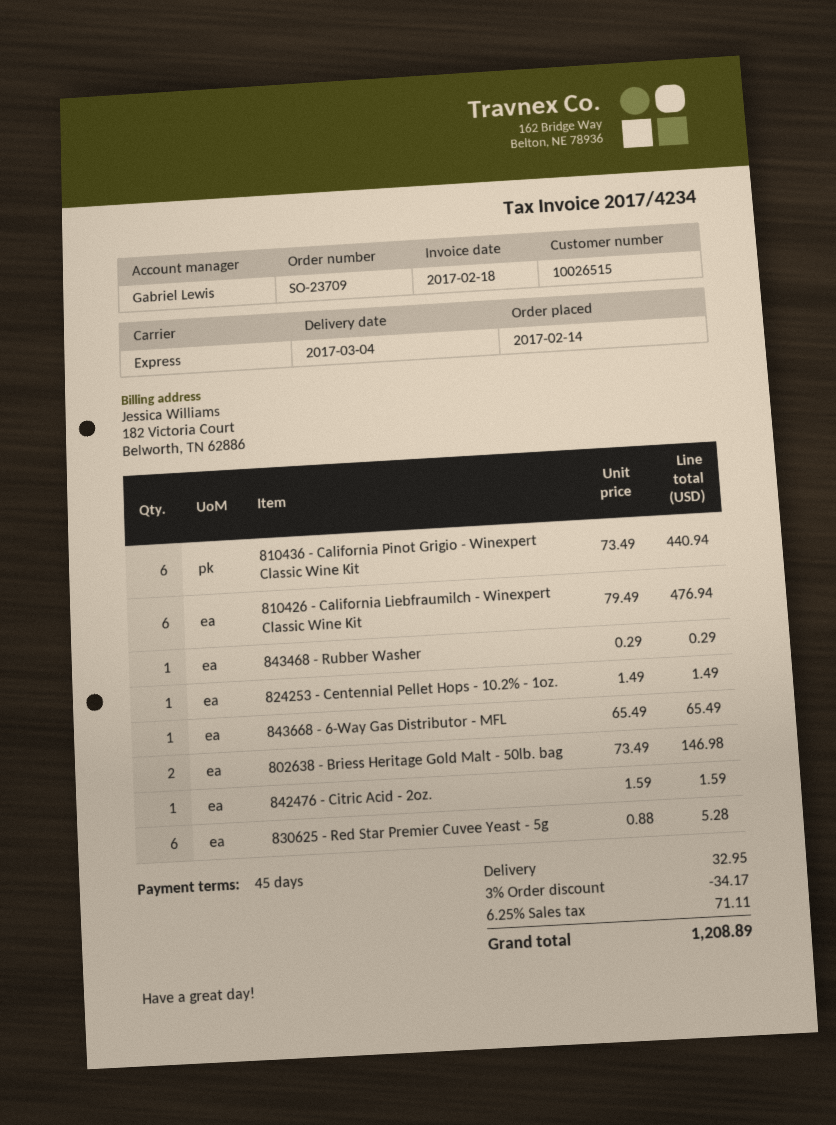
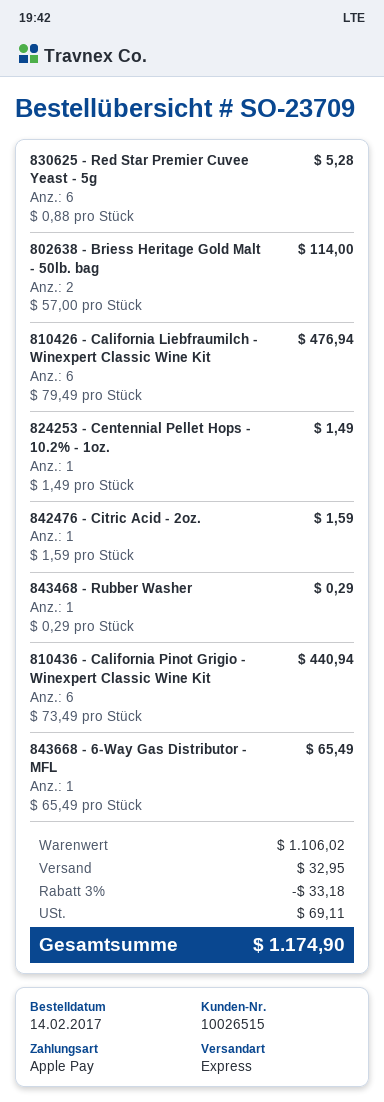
802638 - Briess Heritage Gold Malt - 50lb. bag: 2 x 73.49 = 146.98 -> 2 x 57.00 = 114.00
discount: 3% = 34.17 -> 3% = 33.18
tax: 71.11 -> 69.11
total: 1208.89 -> 1174.90

